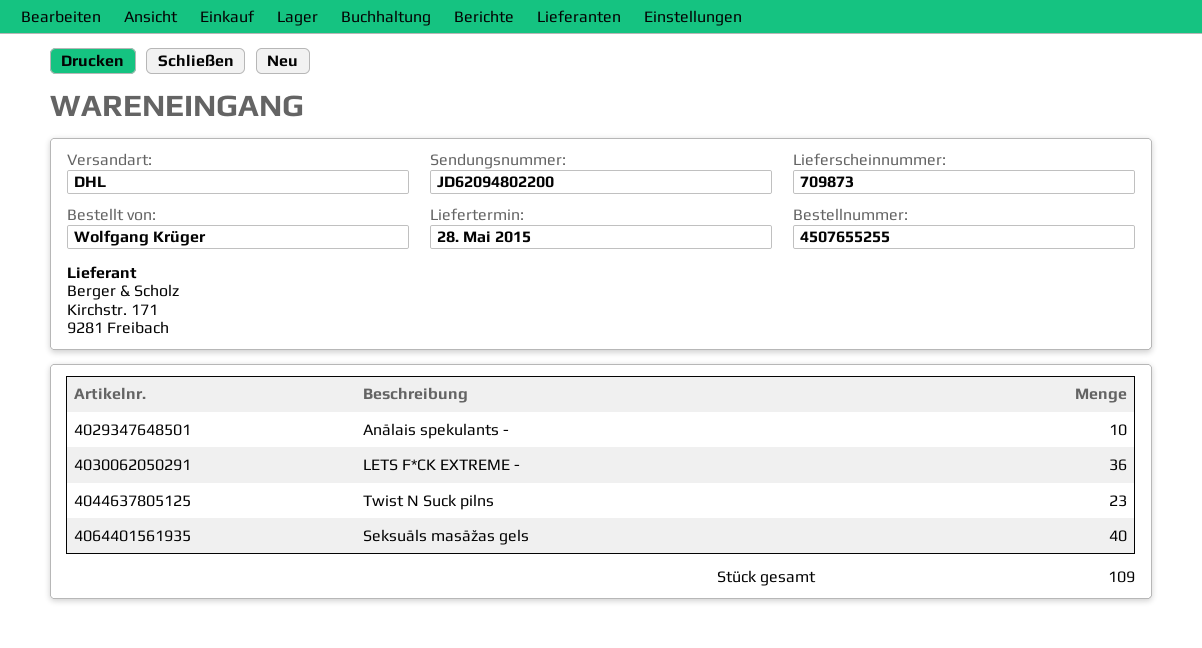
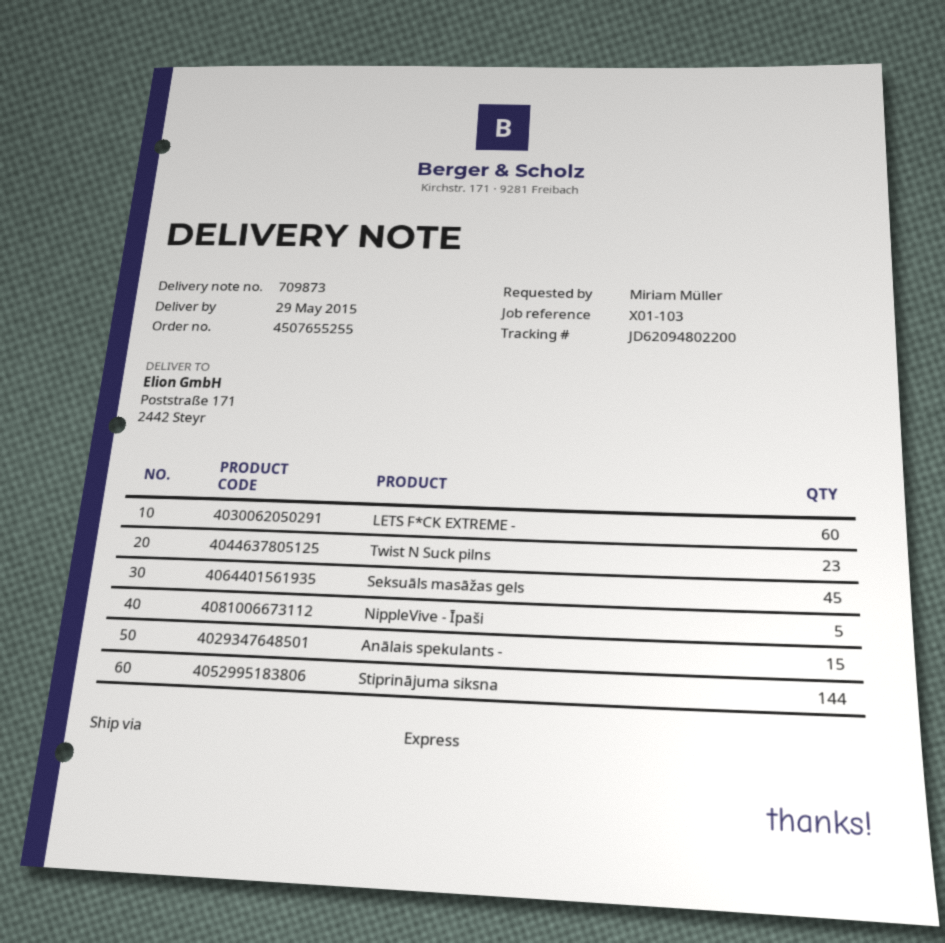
delivery date: 2015-05-28 -> 2015-05-29
ordered by: Wolfgang Krüger -> Miriam Müller
shipping method: DHL -> express
Anālais spekulants -: 10 -> 15
LETS F*CK EXTREME -: 36 -> 60
Seksuāls masāžas gels: 40 -> 45
NippleVive - Īpaši: none -> 5
Stiprinājuma siksna: none -> 144

